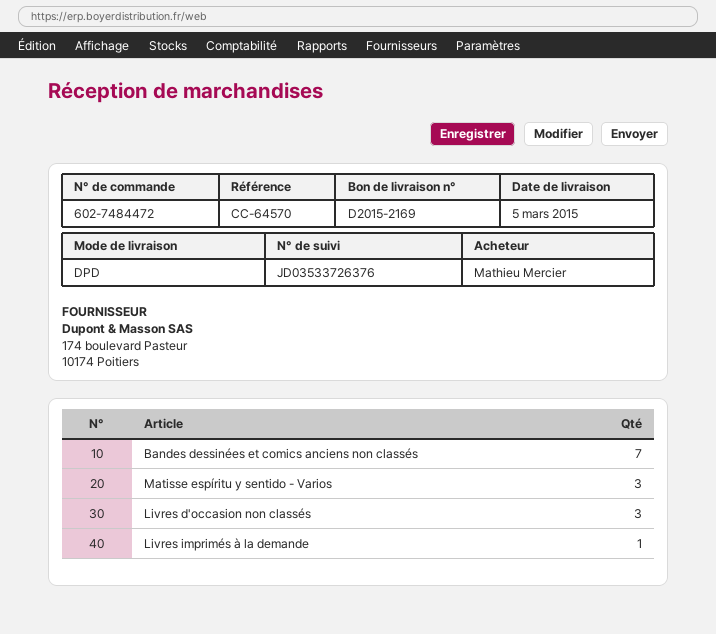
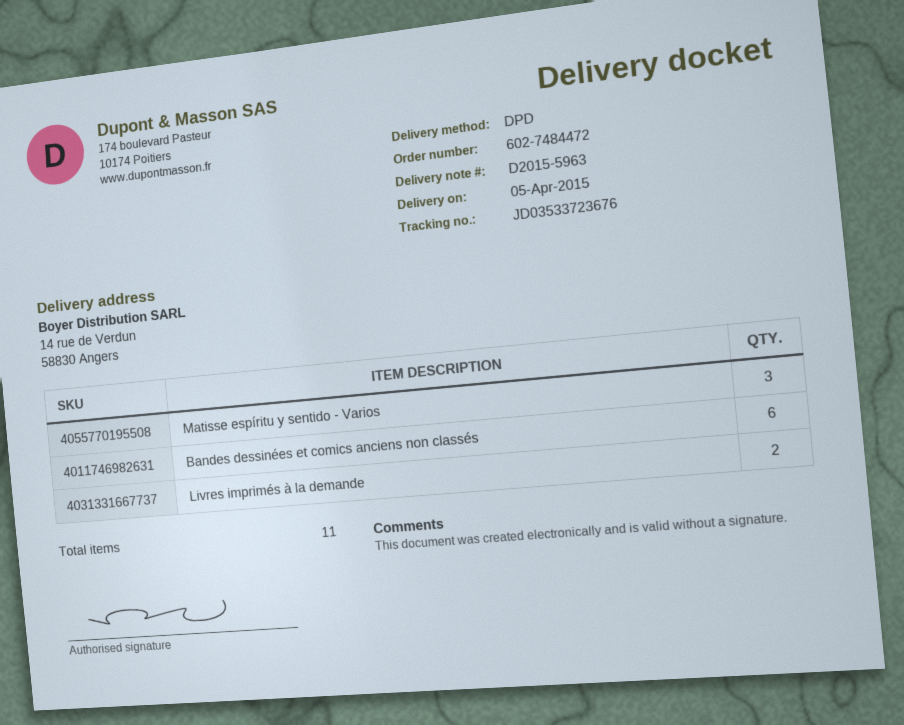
delivery note number: D2015-2169 -> D2015-5963
delivery date: 2015-03-05 -> 2015-04-05
tracking number: JD03533726376 -> JD03533723676
Bandes dessinées et comics anciens non classés: 7 -> 6
Livres d'occasion non classés: 3 -> none
Livres imprimés à la demande: 1 -> 2

